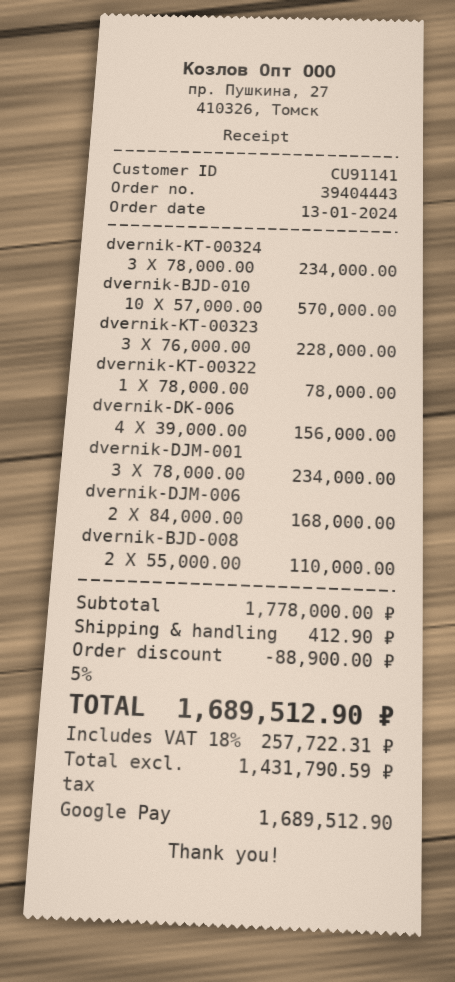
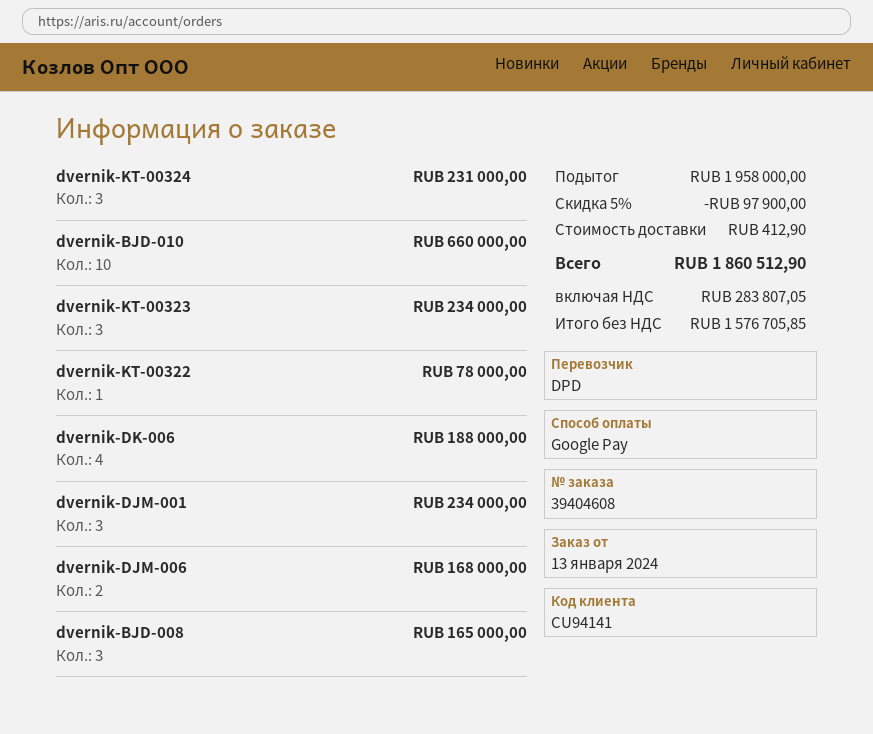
order number: 39404443 -> 39404608
customer number: CU91141 -> CU94141
dvernik-KT-00324: 3 for 234000.00 -> 3 for 231000.00
dvernik-BJD-010: 10 for 570000.00 -> 10 for 660000.00
dvernik-KT-00323: 3 for 228000.00 -> 3 for 234000.00
dvernik-DK-006: 4 for 156000.00 -> 4 for 188000.00
dvernik-BJD-008: 2 for 110000.00 -> 3 for 165000.00
subtotal: 1778000.00 -> 1958000.00
discount: 5% = 88900.00 -> 5% = 97900.00
net: 1431790.59 -> 1576705.85
tax: 257722.31 -> 283807.05
total: 1689512.90 -> 1860512.90

